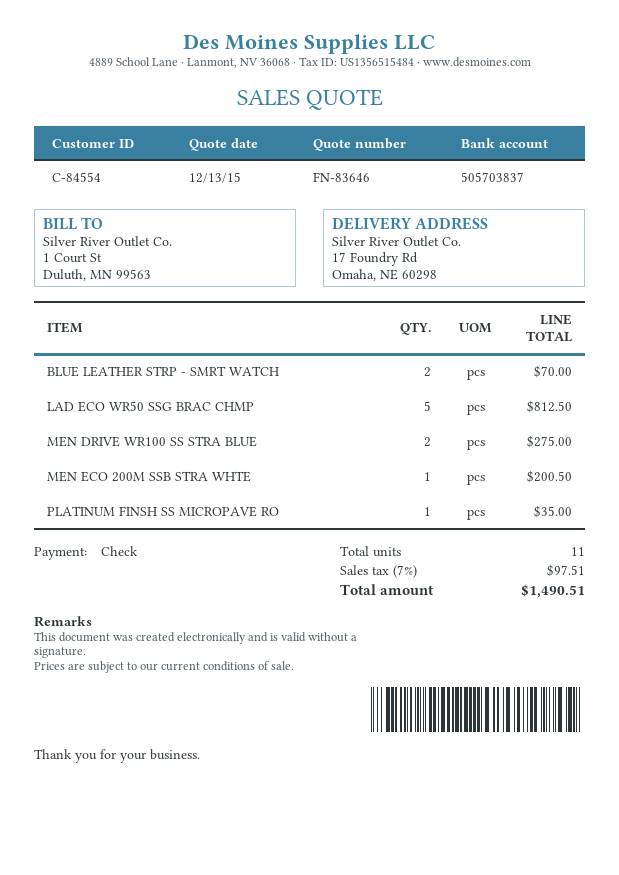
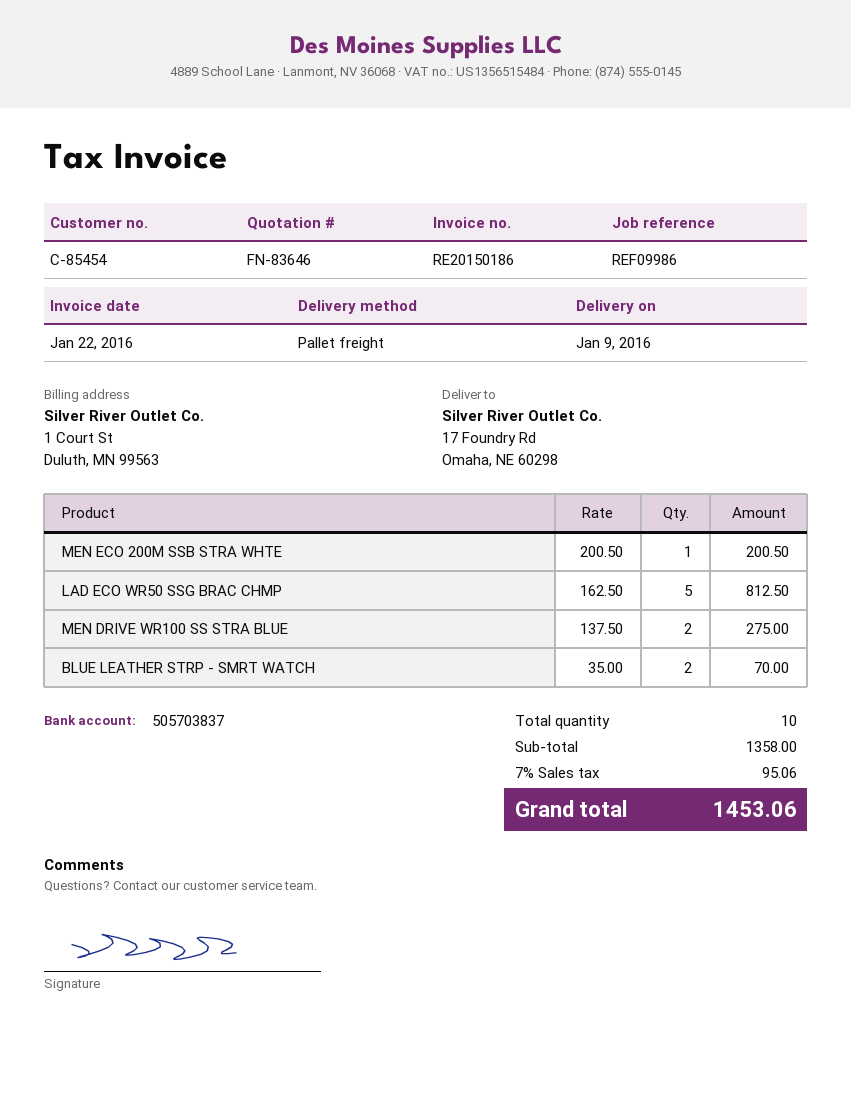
customer number: C-84554 -> C-85454
PLATINUM FINSH SS MICROPAVE RO: 1 for 35.00 -> none
total quantity: 11 -> 10
tax: 7% = 97.51 -> 7% = 95.06
total: 1490.51 -> 1453.06

